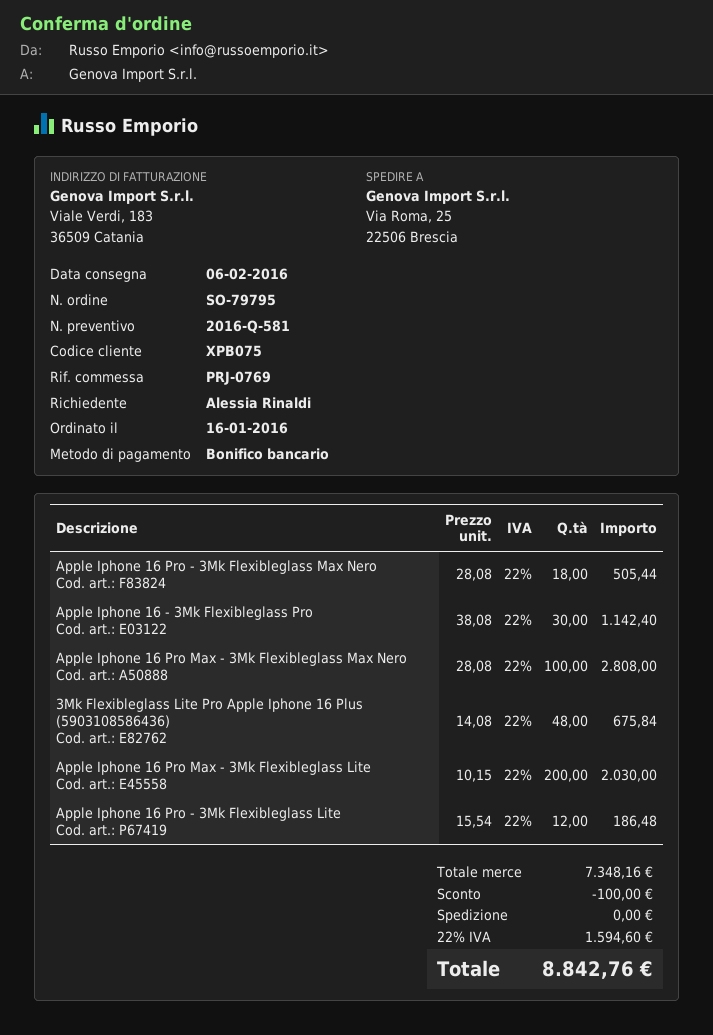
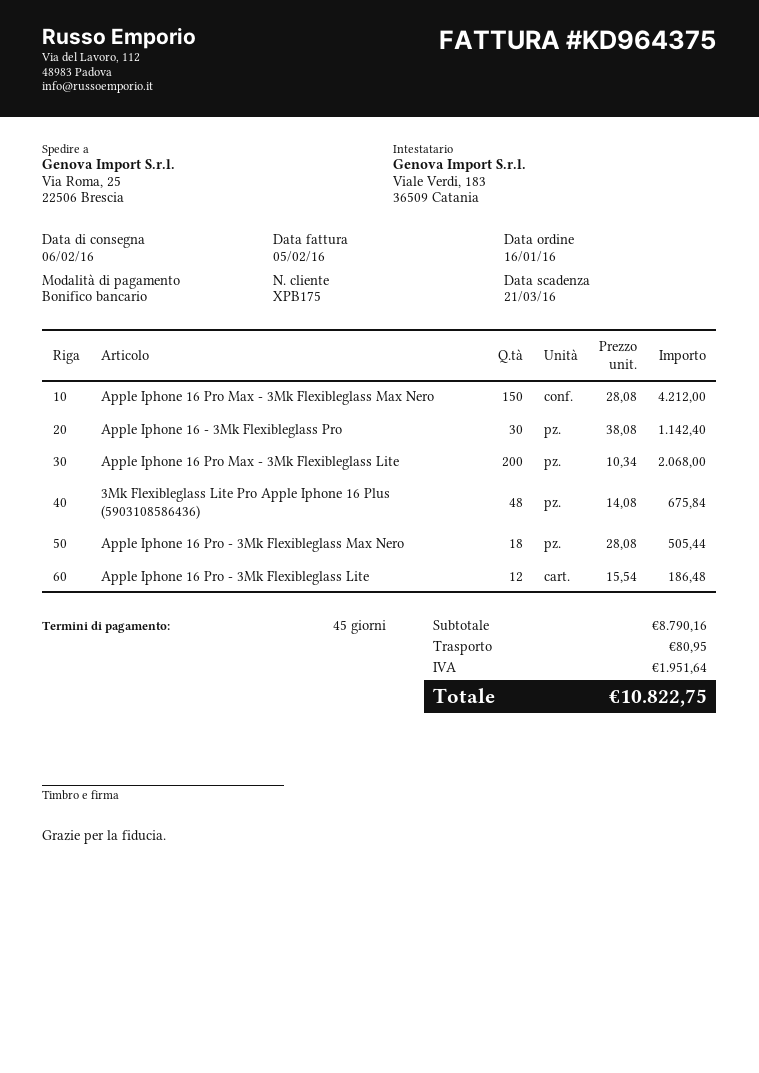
customer number: XPB075 -> XPB175
Apple Iphone 16 Pro Max - 3Mk Flexibleglass Max Nero: 100 x 28.08 = 2808.00 -> 150 x 28.08 = 4212.00
Apple Iphone 16 Pro Max - 3Mk Flexibleglass Lite: 200 x 10.15 = 2030.00 -> 200 x 10.34 = 2068.00
subtotal: 7348.16 -> 8790.16
discount: 100.00 -> none
shipping: 0.00 -> 80.95
tax: 1594.60 -> 1951.64
total: 8842.76 -> 10822.75

